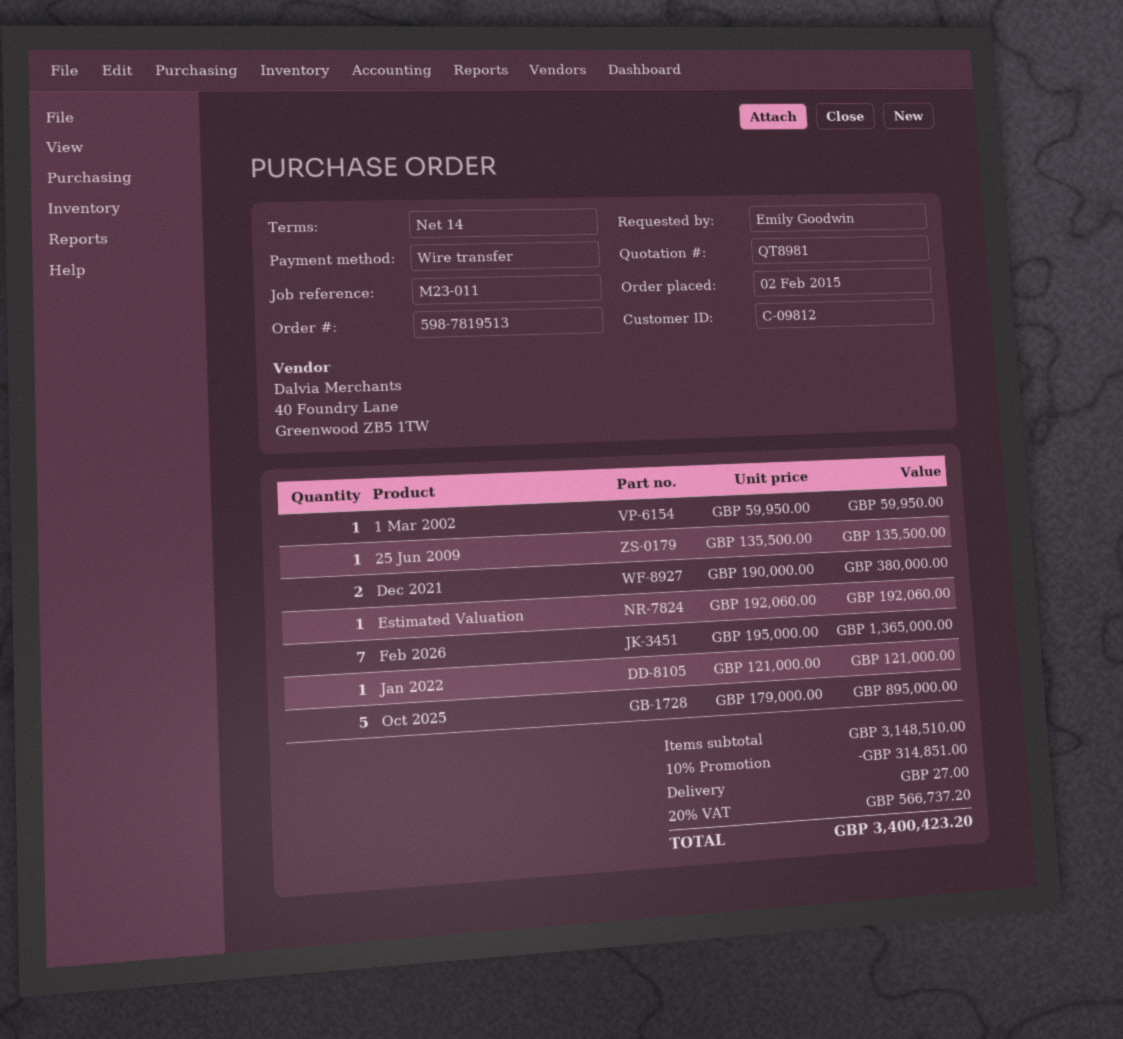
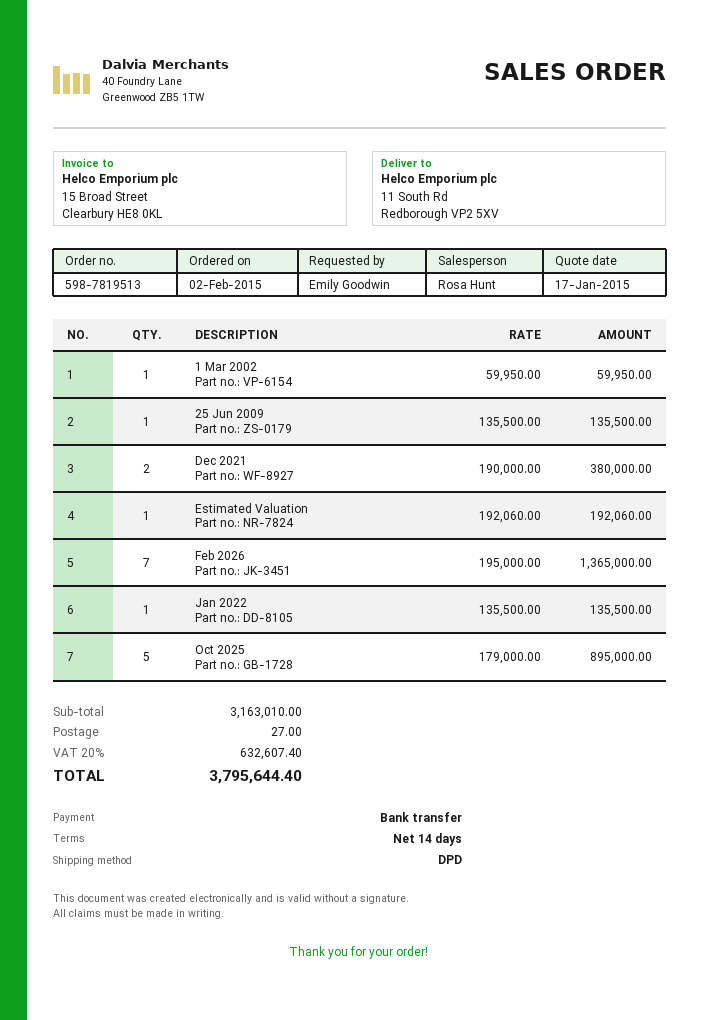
Jan 2022: 1 x 121000.00 = 121000.00 -> 1 x 135500.00 = 135500.00
subtotal: 3148510.00 -> 3163010.00
discount: 10% = 314851.00 -> none
tax: 20% = 566737.20 -> 20% = 632607.40
total: 3400423.20 -> 3795644.40

